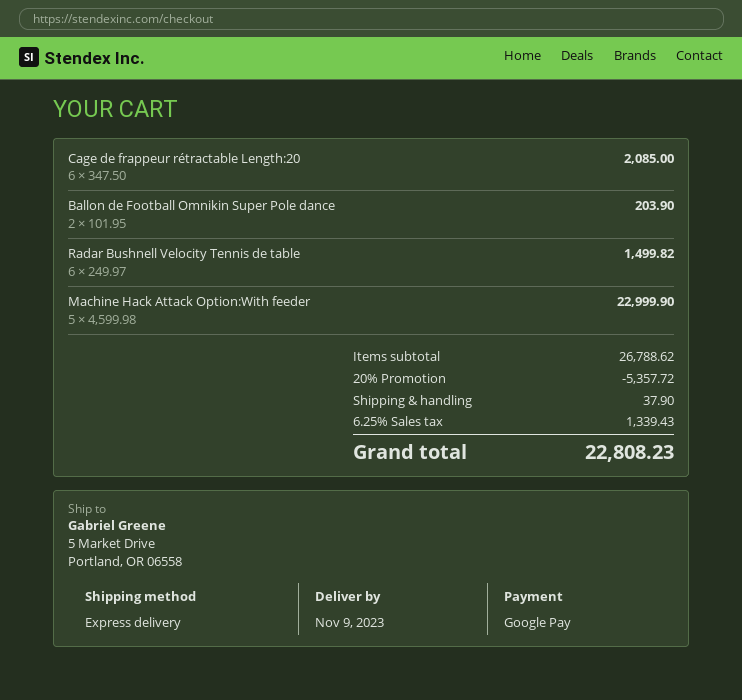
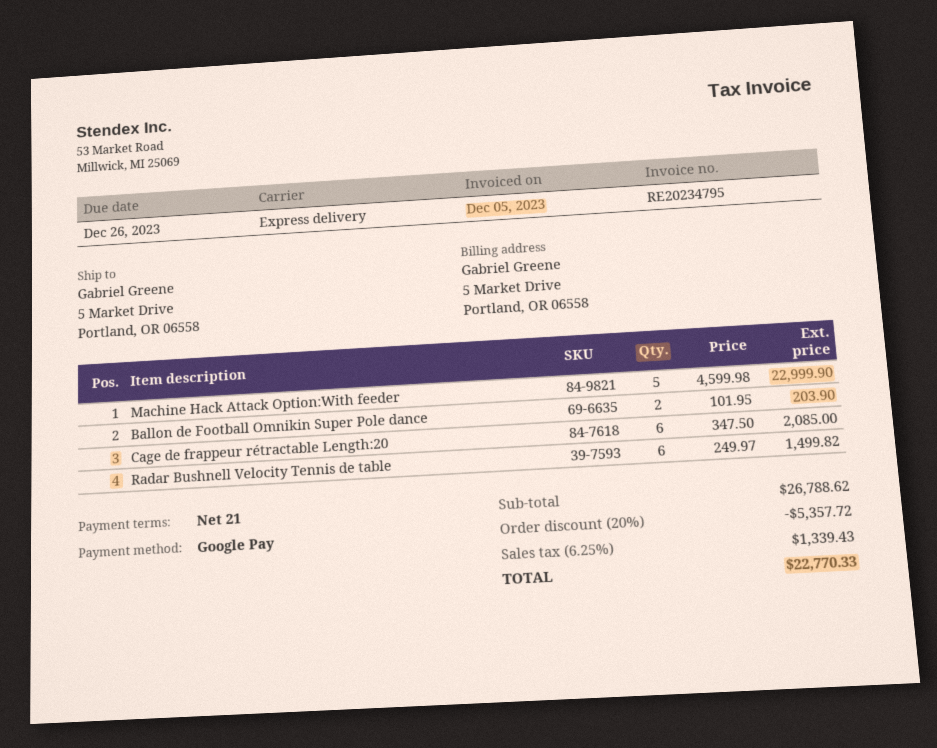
shipping: 37.90 -> none
total: 22808.23 -> 22770.33

